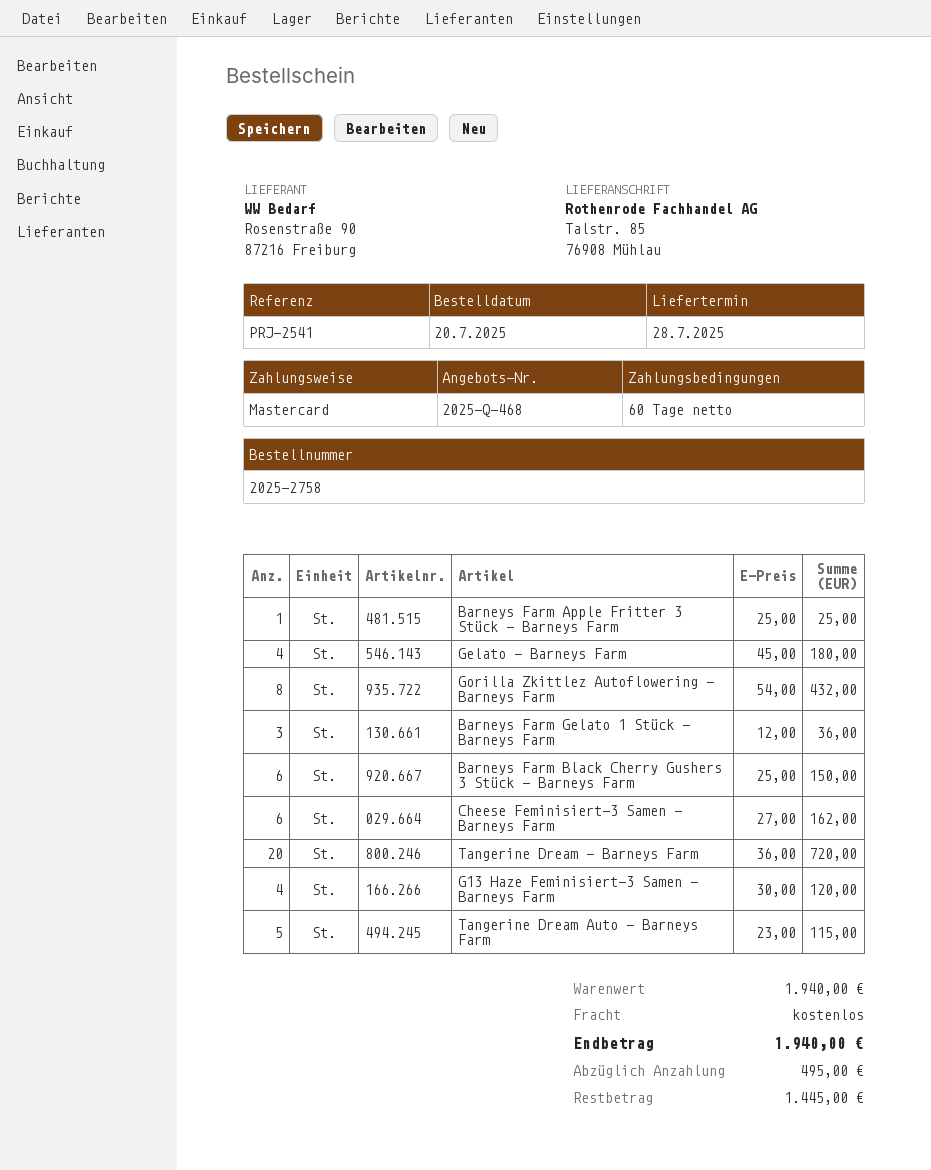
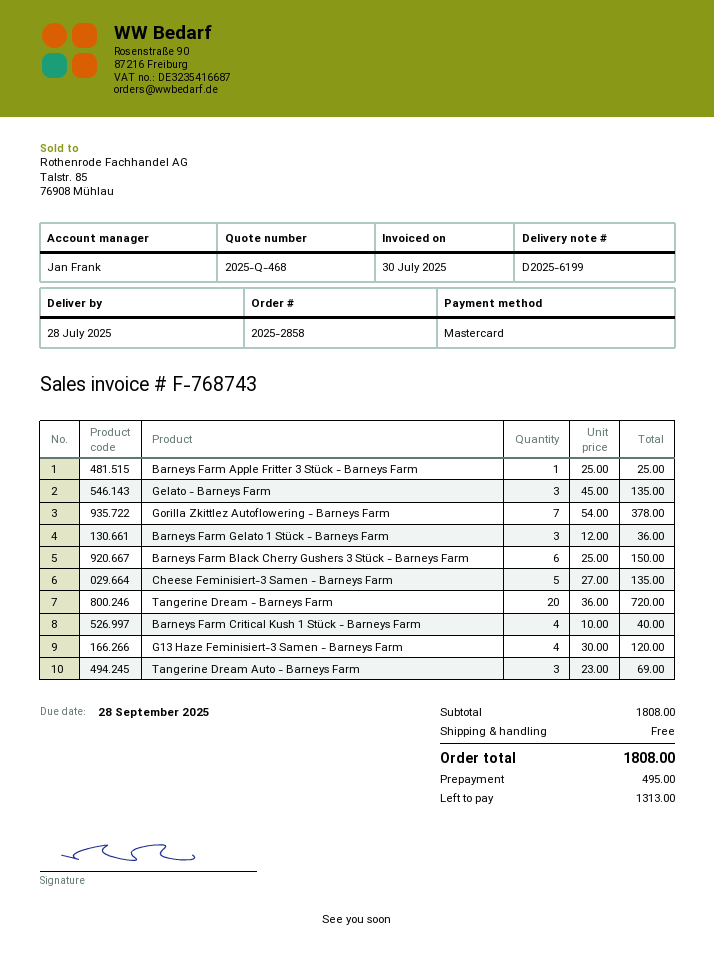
order number: 2025-2758 -> 2025-2858
Gelato - Barneys Farm: 4 x 45.00 = 180.00 -> 3 x 45.00 = 135.00
Gorilla Zkittlez Autoflowering - Barneys Farm: 8 x 54.00 = 432.00 -> 7 x 54.00 = 378.00
Cheese Feminisiert-3 Samen - Barneys Farm: 6 x 27.00 = 162.00 -> 5 x 27.00 = 135.00
Tangerine Dream Auto - Barneys Farm: 5 x 23.00 = 115.00 -> 3 x 23.00 = 69.00
Barneys Farm Critical Kush 1 Stück - Barneys Farm: none -> 4 x 10.00 = 40.00
subtotal: 1940.00 -> 1808.00
total: 1940.00 -> 1808.00
balance: 1445.00 -> 1313.00

